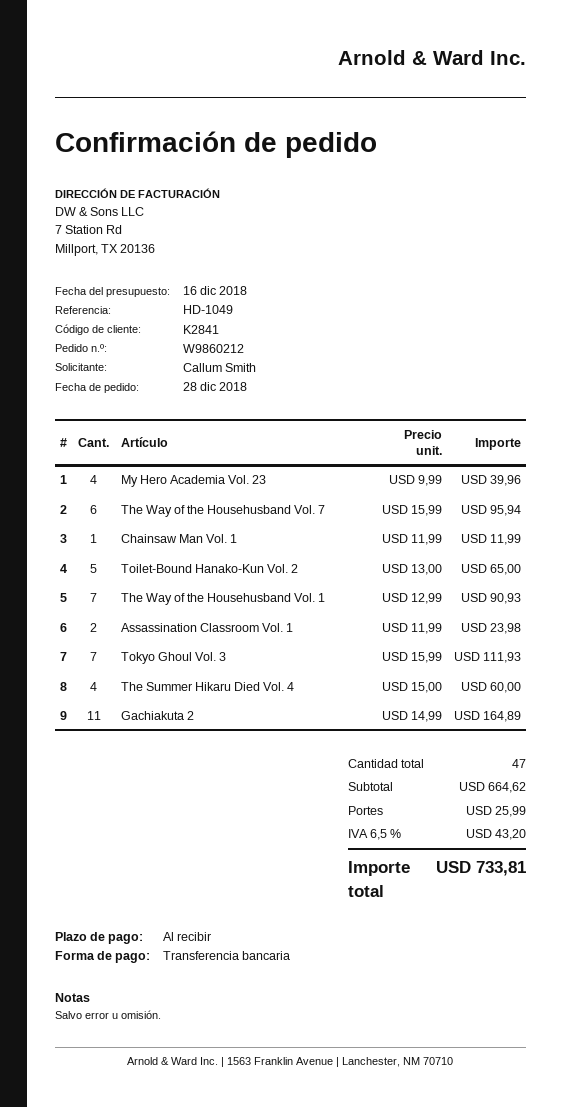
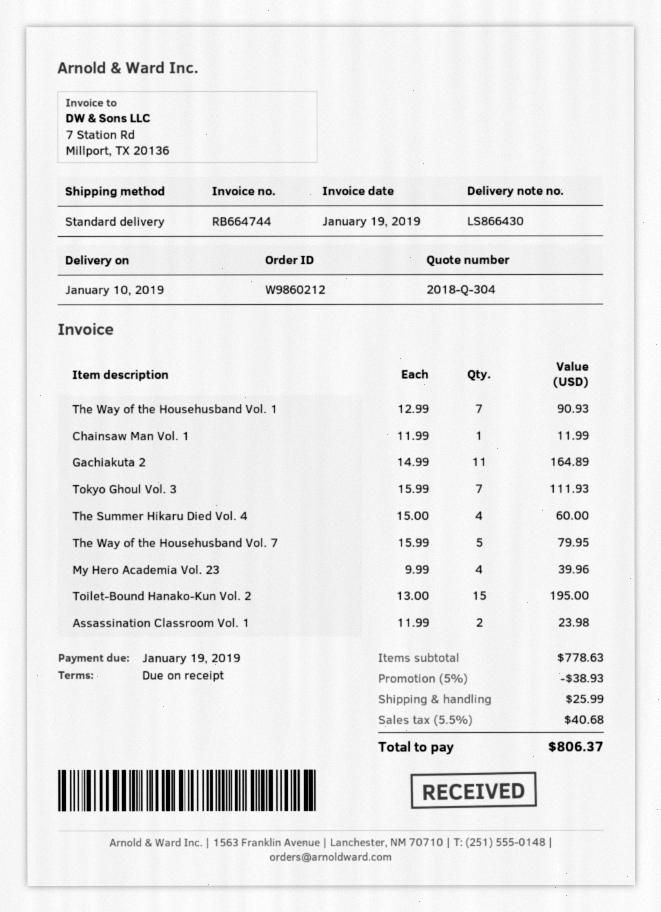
The Way of the Househusband Vol. 7: 6 x 15.99 = 95.94 -> 5 x 15.99 = 79.95
Toilet-Bound Hanako-Kun Vol. 2: 5 x 13.00 = 65.00 -> 15 x 13.00 = 195.00
subtotal: 664.62 -> 778.63
discount: none -> 5% = 38.93
tax: 6.5% = 43.20 -> 5.5% = 40.68
total: 733.81 -> 806.37

